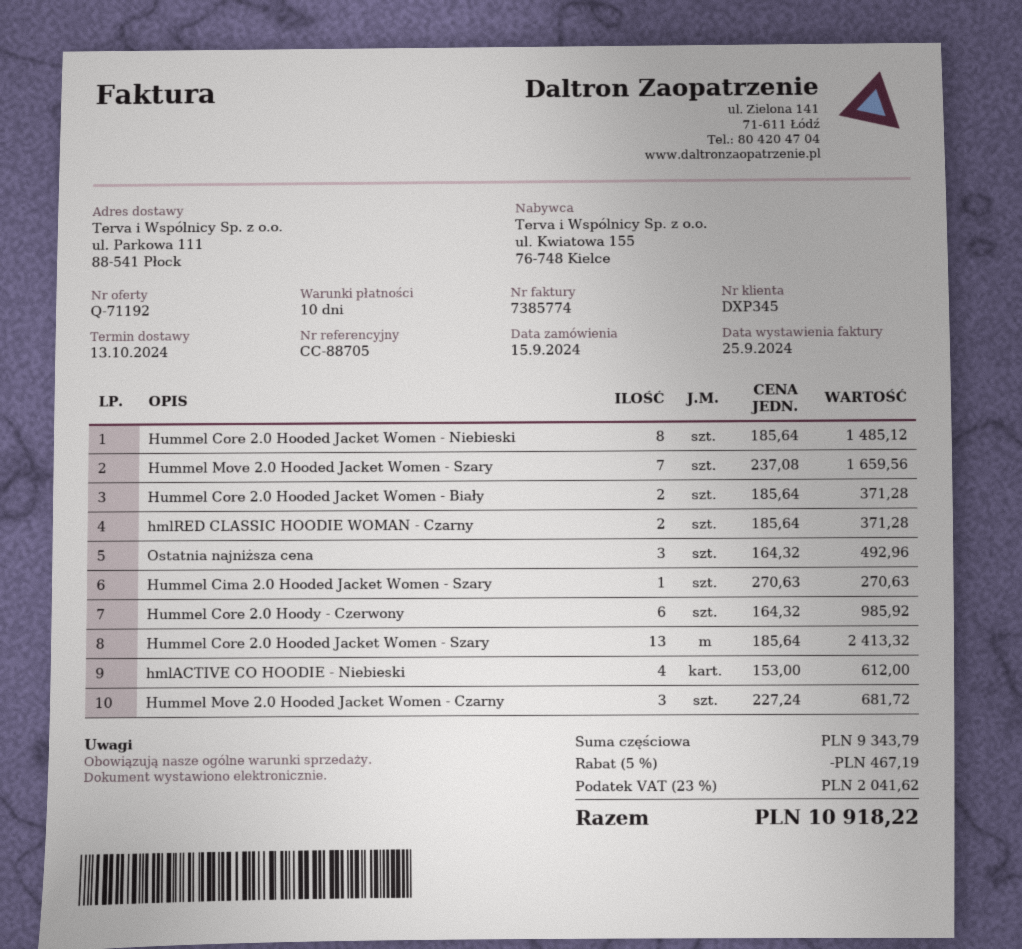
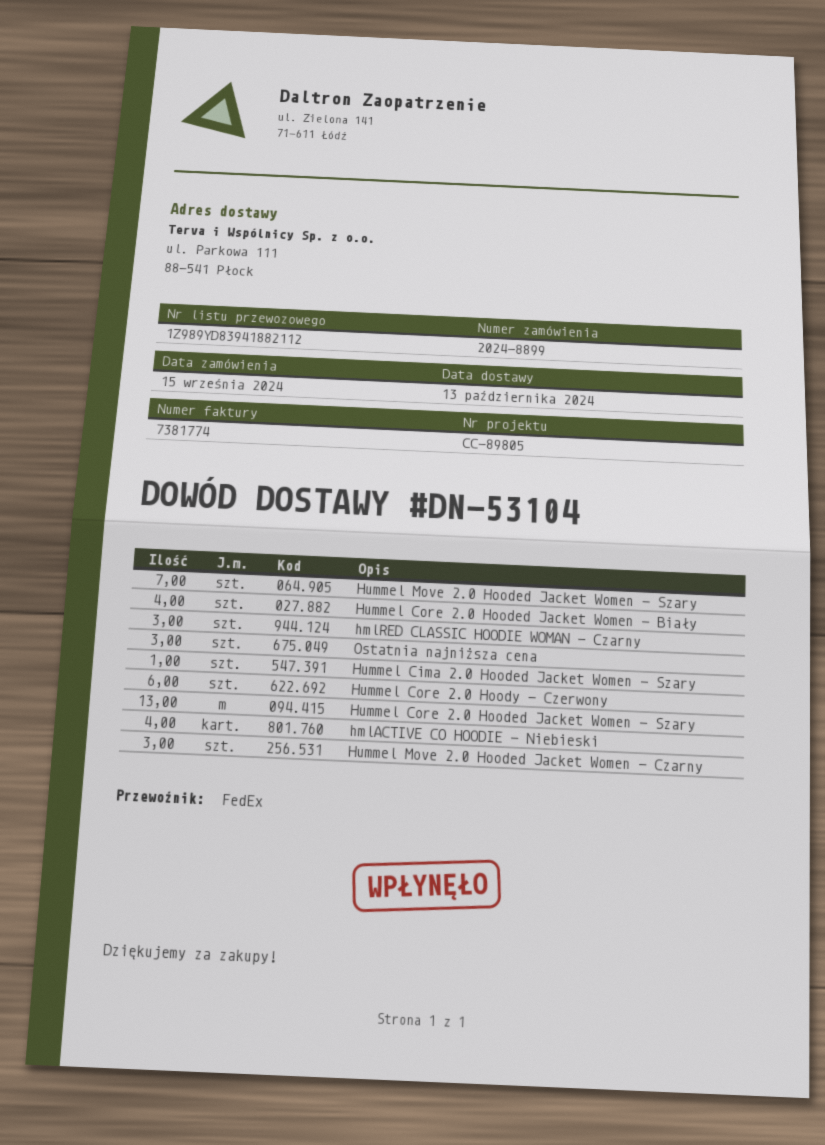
invoice number: 7385774 -> 7381774
reference: CC-88705 -> CC-89805
Hummel Core 2.0 Hooded Jacket Women - Niebieski: 8 -> none
Hummel Core 2.0 Hooded Jacket Women - Biały: 2 -> 4
hmlRED CLASSIC HOODIE WOMAN - Czarny: 2 -> 3

